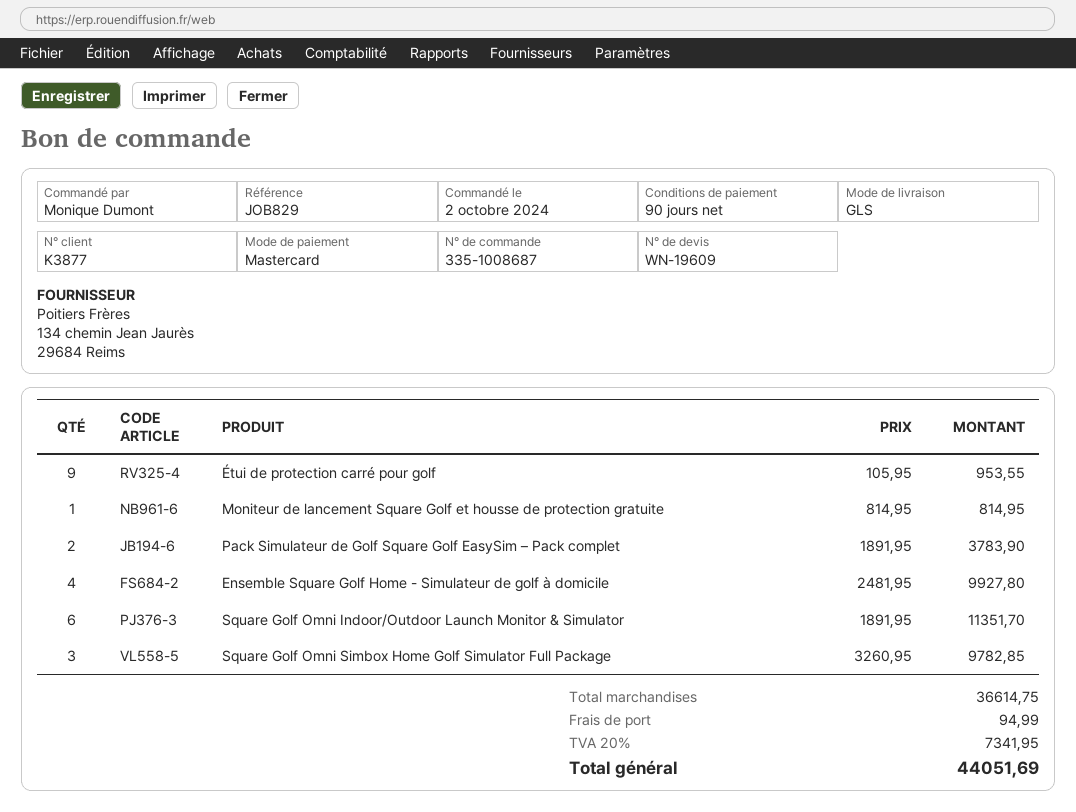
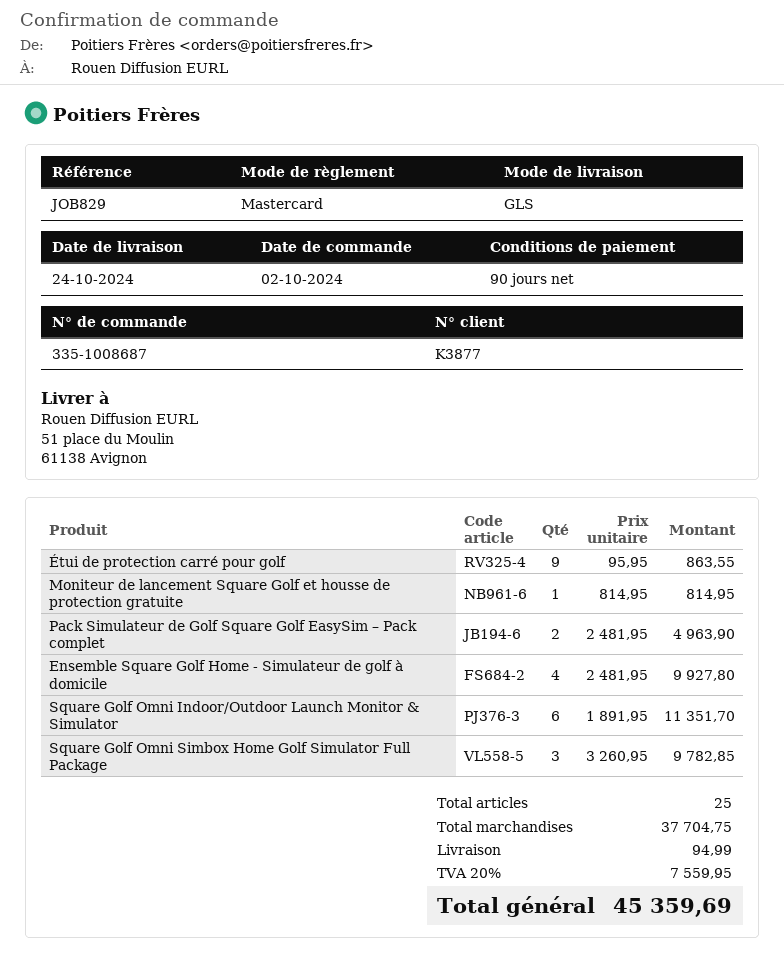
Étui de protection carré pour golf: 9 x 105.95 = 953.55 -> 9 x 95.95 = 863.55
Pack Simulateur de Golf Square Golf EasySim – Pack complet: 2 x 1891.95 = 3783.90 -> 2 x 2481.95 = 4963.90
subtotal: 36614.75 -> 37704.75
tax: 20% = 7341.95 -> 20% = 7559.95
total: 44051.69 -> 45359.69

